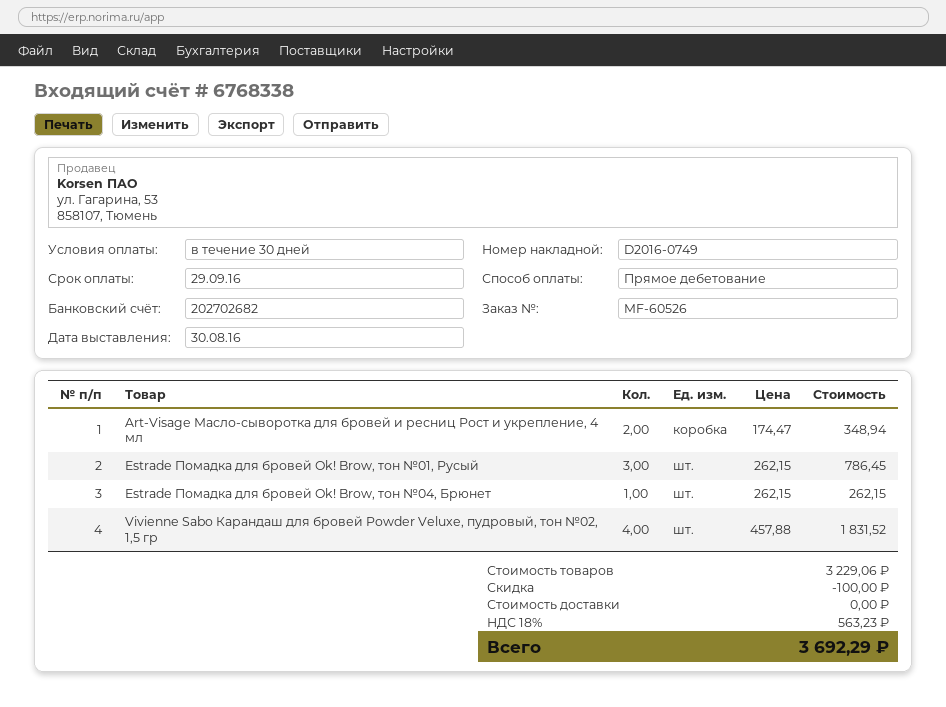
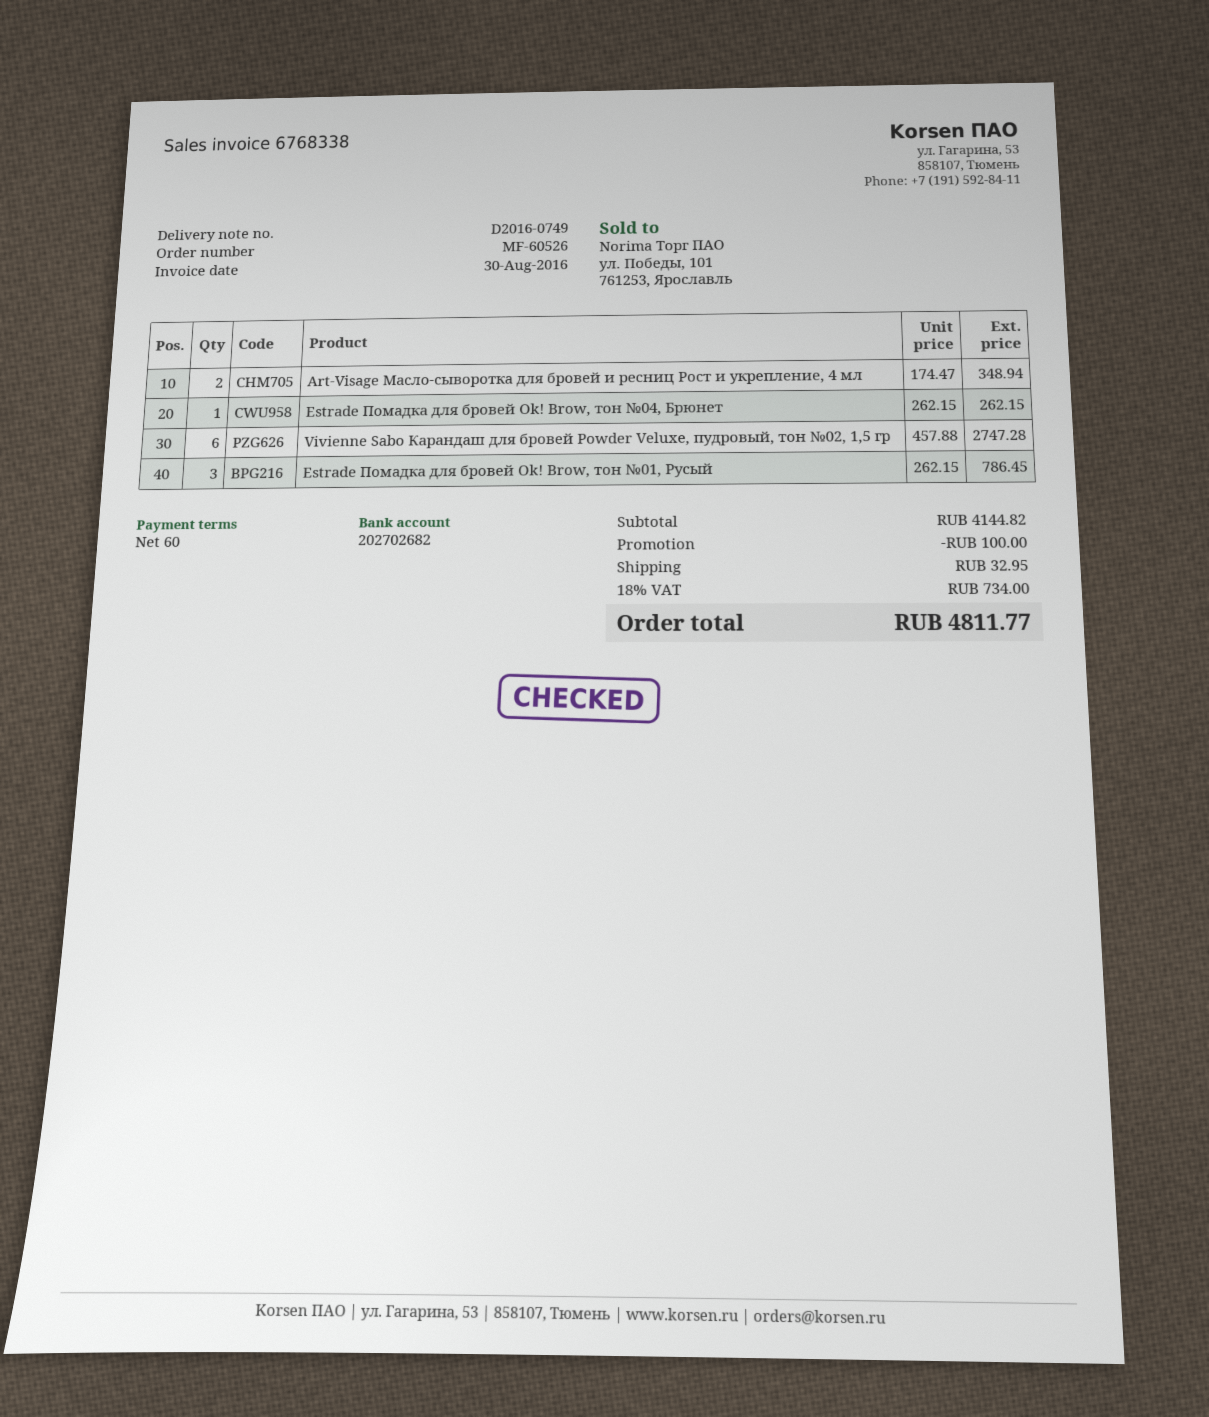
payment terms: 30 days -> 60 days
Vivienne Sabo Карандаш для бровей Powder Veluxe, пудровый, тон №02, 1,5 гр: 4 x 457.88 = 1831.52 -> 6 x 457.88 = 2747.28
subtotal: 3229.06 -> 4144.82
shipping: 0.00 -> 32.95
tax: 18% = 563.23 -> 18% = 734.00
total: 3692.29 -> 4811.77

